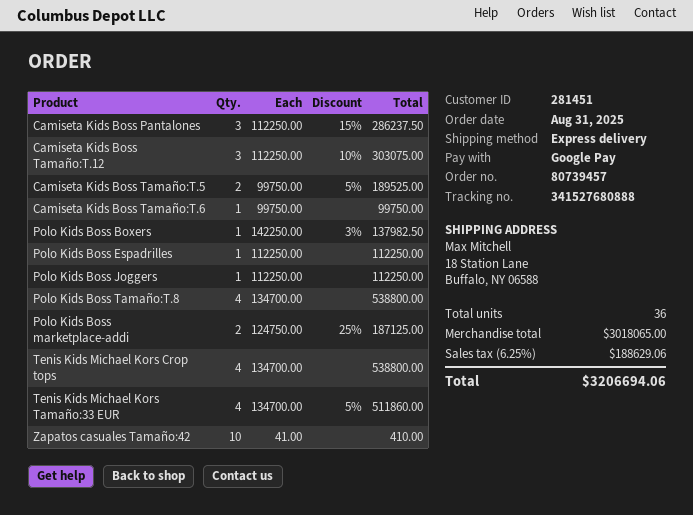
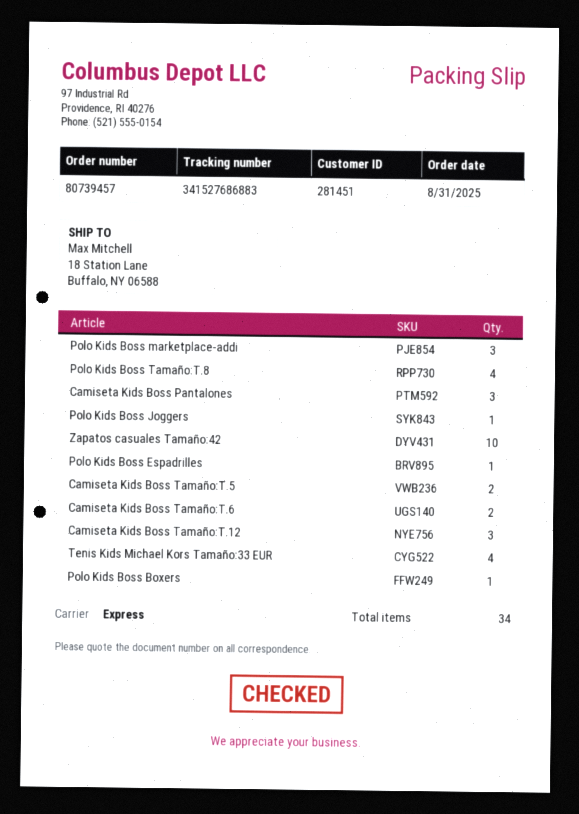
tracking number: 341527680888 -> 341527686883
Camiseta Kids Boss Tamaño:T.6: 1 -> 2
Polo Kids Boss marketplace-addi: 2 -> 3
Tenis Kids Michael Kors Crop tops: 4 -> none
total quantity: 36 -> 34

